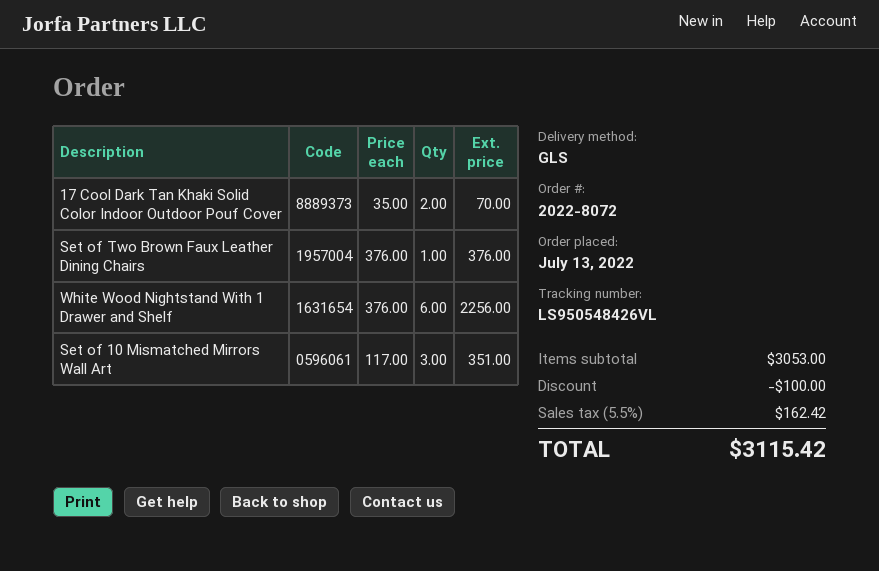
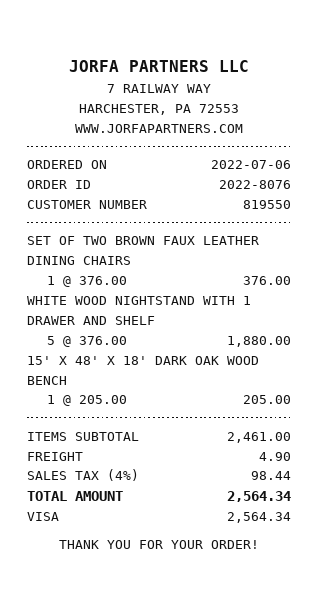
order number: 2022-8072 -> 2022-8076
order date: 2022-07-13 -> 2022-07-06
17 Cool Dark Tan Khaki Solid Color Indoor Outdoor Pouf Cover: 2 x 35.00 = 70.00 -> none
White Wood Nightstand With 1 Drawer and Shelf: 6 x 376.00 = 2256.00 -> 5 x 376.00 = 1880.00
Set of 10 Mismatched Mirrors Wall Art: 3 x 117.00 = 351.00 -> none
15' X 48' X 18' DARK OAK WOOD BENCH: none -> 1 x 205.00 = 205.00
subtotal: 3053.00 -> 2461.00
discount: 100.00 -> none
shipping: none -> 4.90
tax: 5.5% = 162.42 -> 4% = 98.44
total: 3115.42 -> 2564.34

